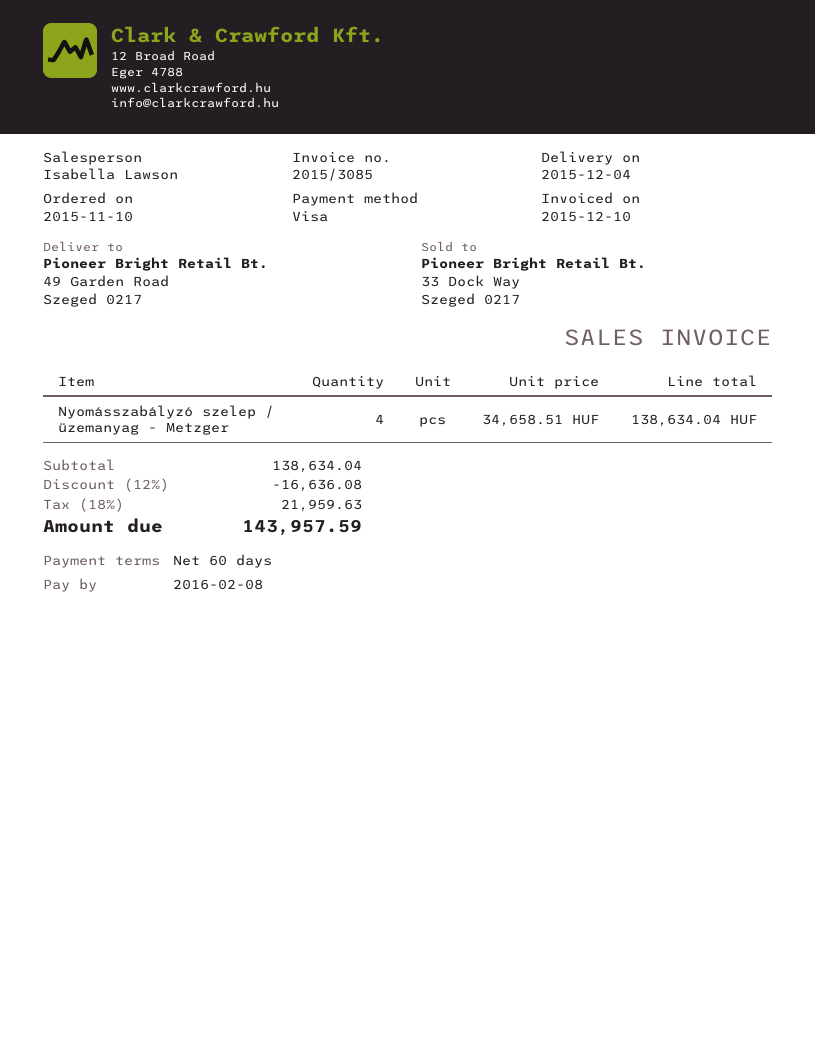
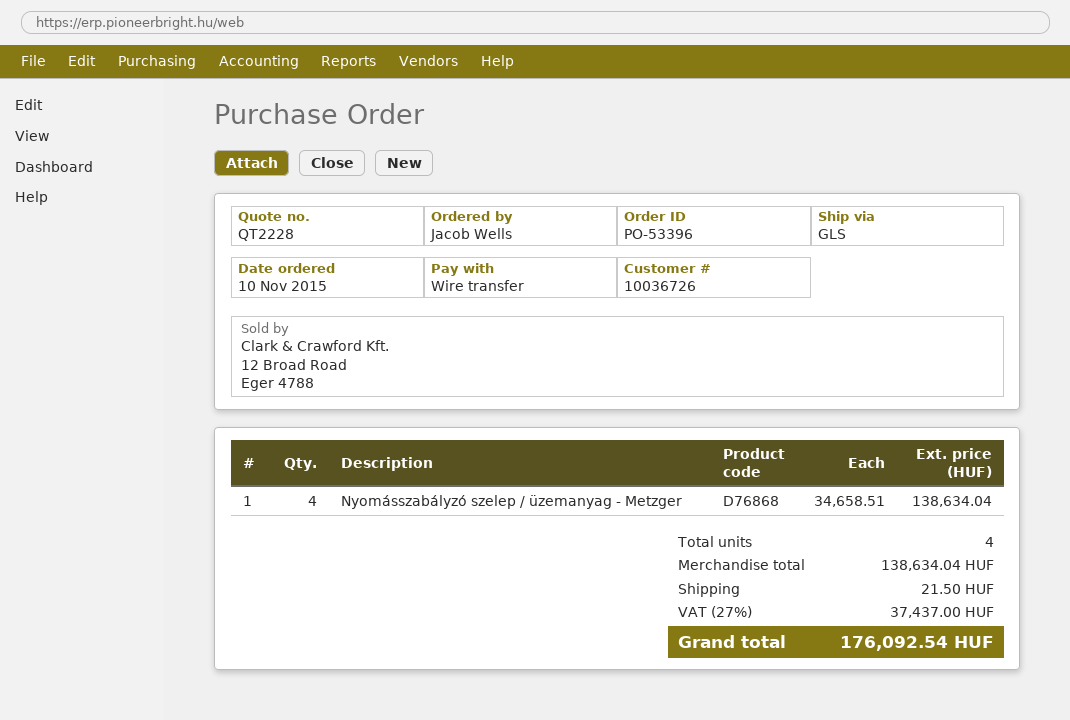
payment method: Visa -> bank transfer
discount: 12% = 16636.08 -> none
shipping: none -> 21.50
tax: 18% = 21959.63 -> 27% = 37437.00
total: 143957.59 -> 176092.54

